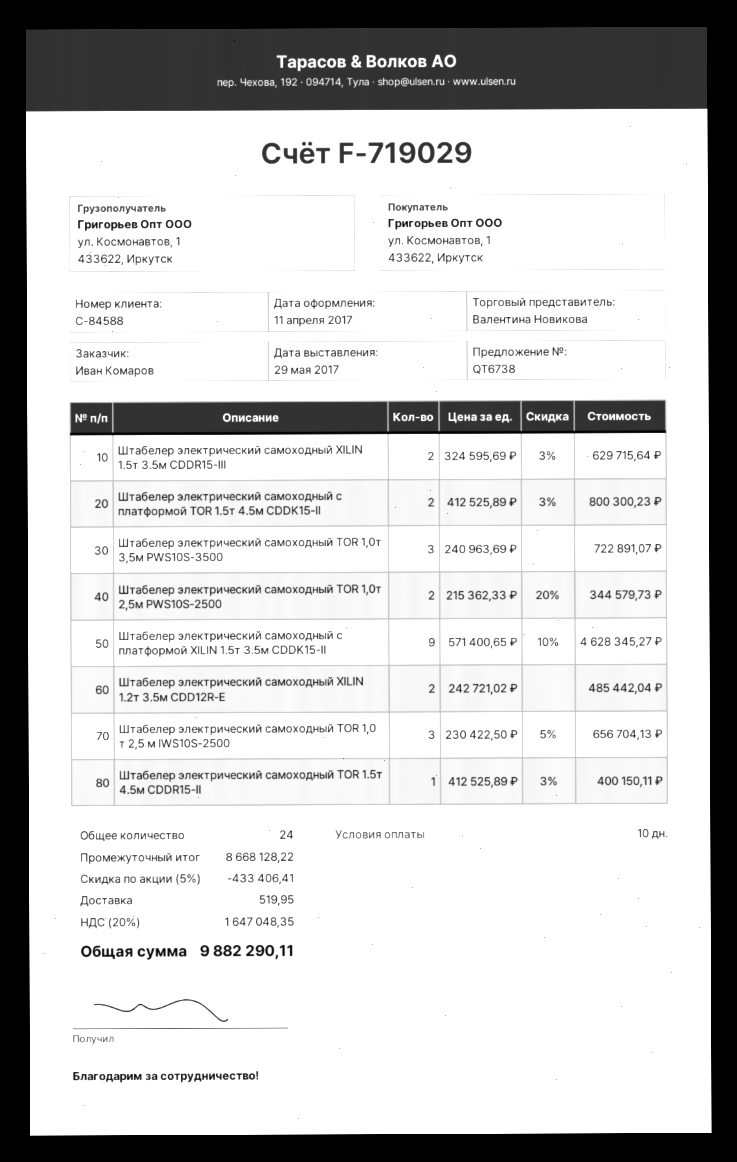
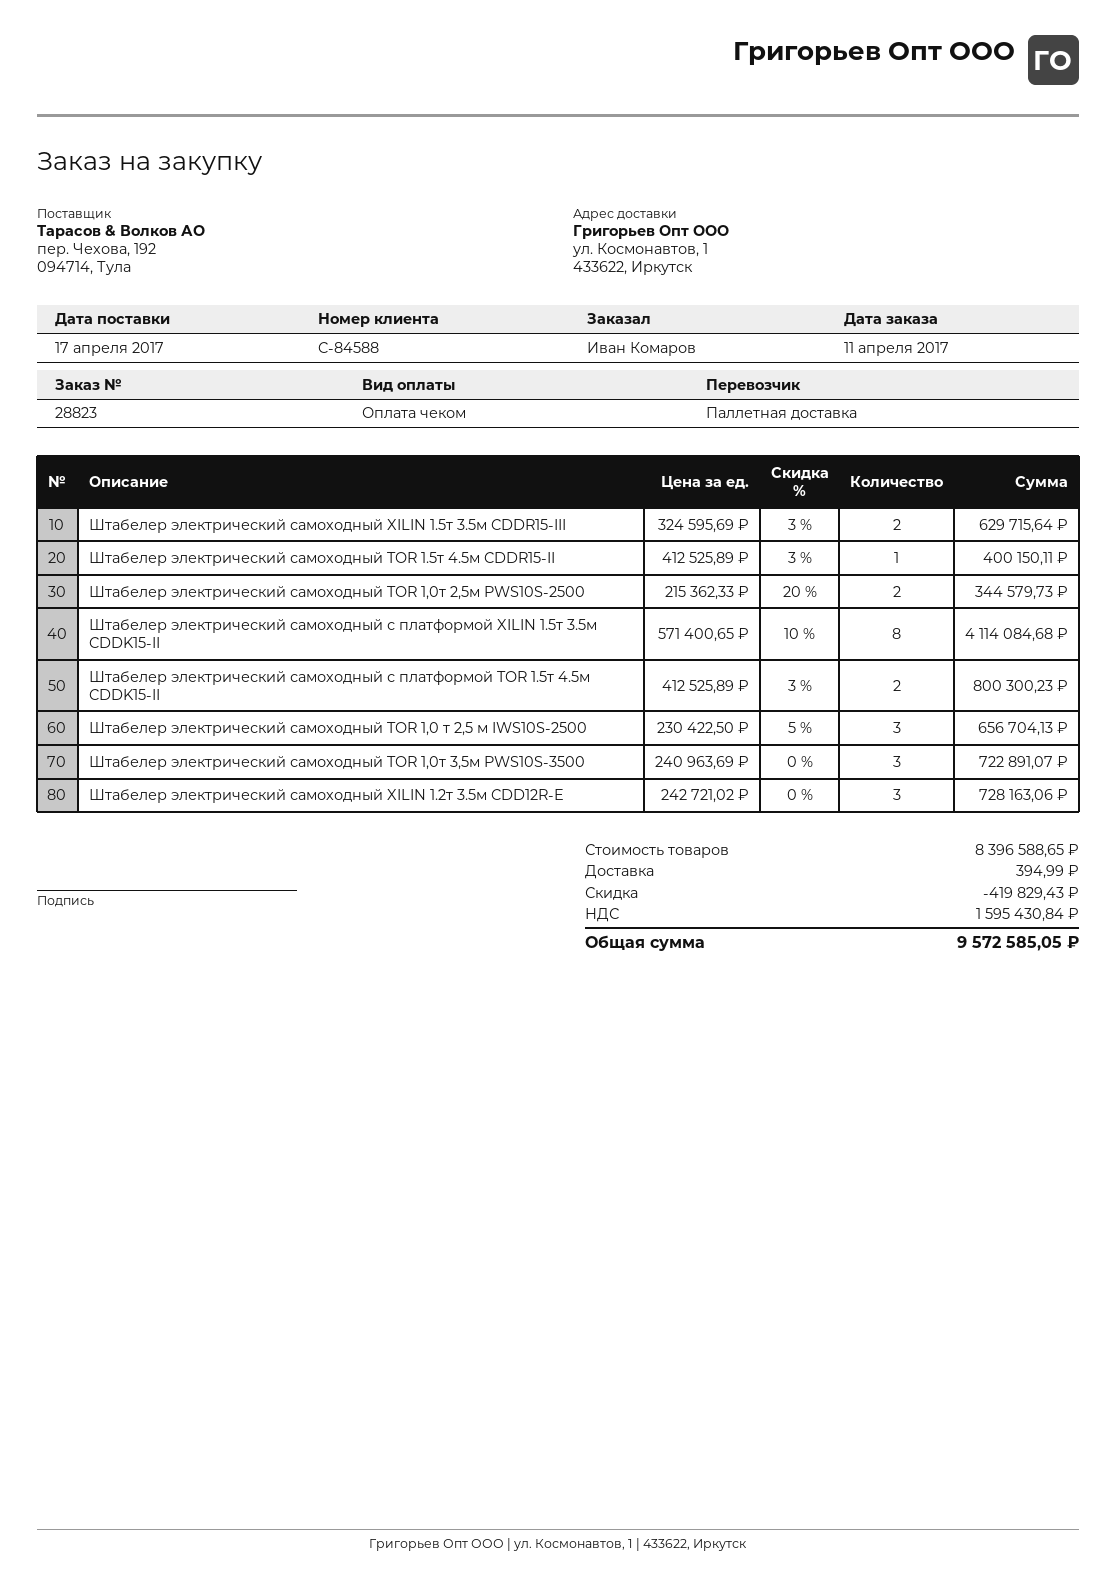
Штабелер электрический самоходный с платформой XILIN 1.5т 3.5м CDDK15-II: 9 x 571400.65 - 10% = 4628345.27 -> 8 x 571400.65 - 10% = 4114084.68
Штабелер электрический самоходный XILIN 1.2т 3.5м CDD12R-E: 2 x 242721.02 = 485442.04 -> 3 x 242721.02 = 728163.06
subtotal: 8668128.22 -> 8396588.65
discount: 433406.41 -> 419829.43
shipping: 519.95 -> 394.99
tax: 1647048.35 -> 1595430.84
total: 9882290.11 -> 9572585.05

